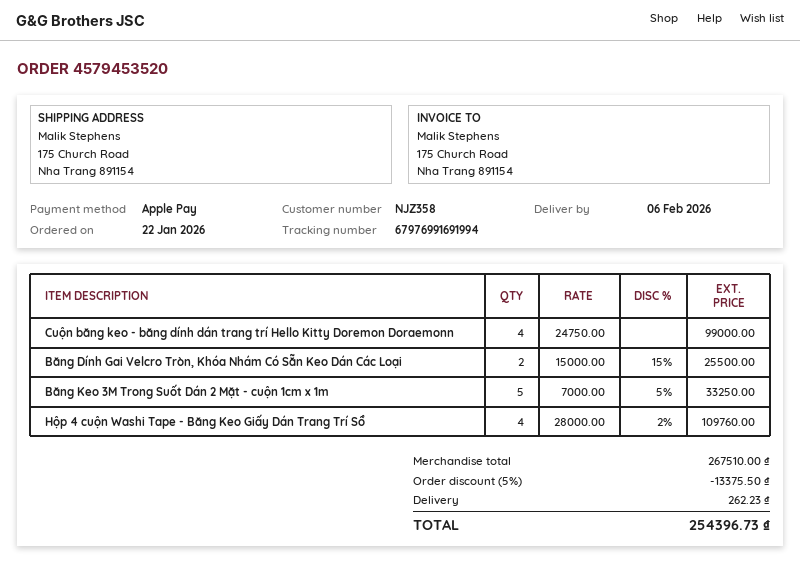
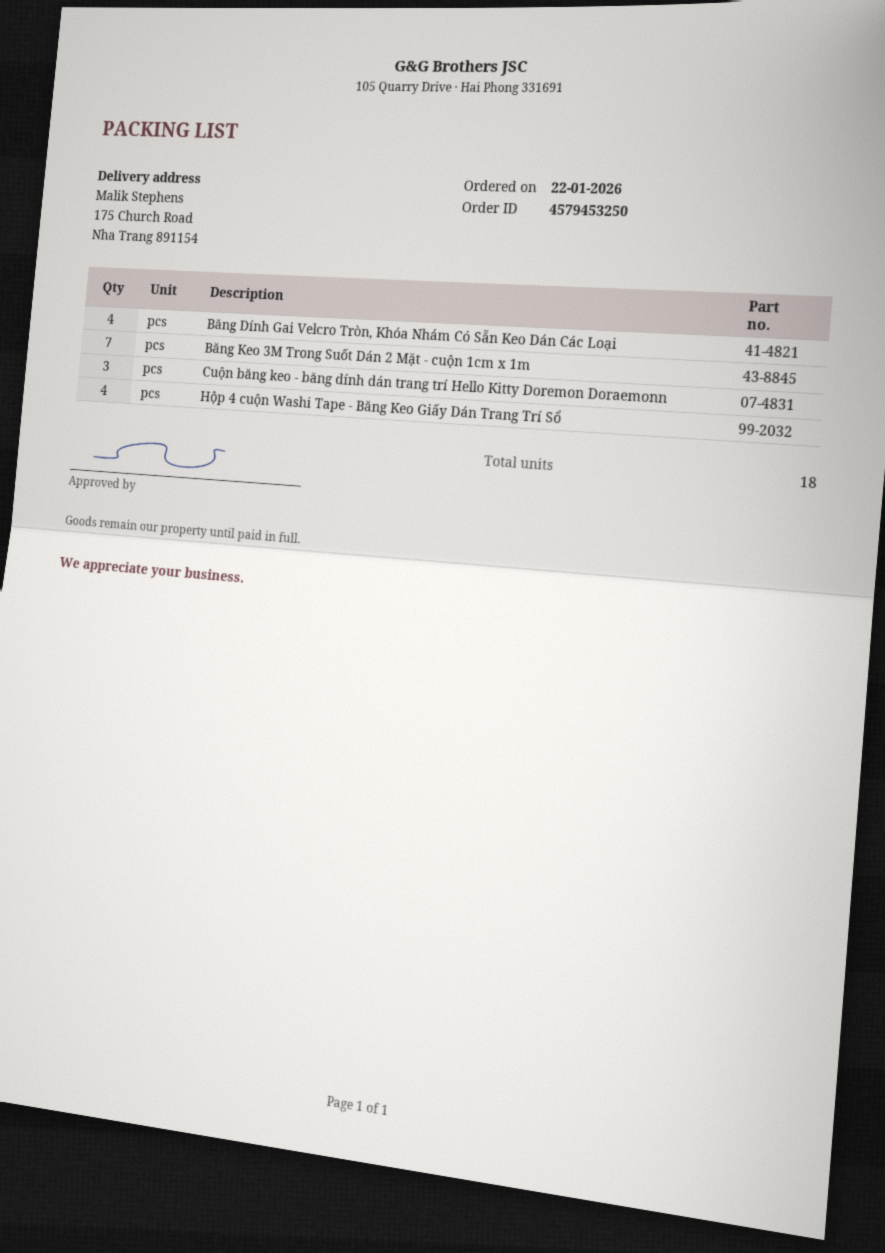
order number: 4579453520 -> 4579453250
Cuộn băng keo - băng dính dán trang trí Hello Kitty Doremon Doraemonn: 4 -> 3
Băng Dính Gai Velcro Tròn, Khóa Nhám Có Sẵn Keo Dán Các Loại: 2 -> 4
Băng Keo 3M Trong Suốt Dán 2 Mặt - cuộn 1cm x 1m: 5 -> 7

